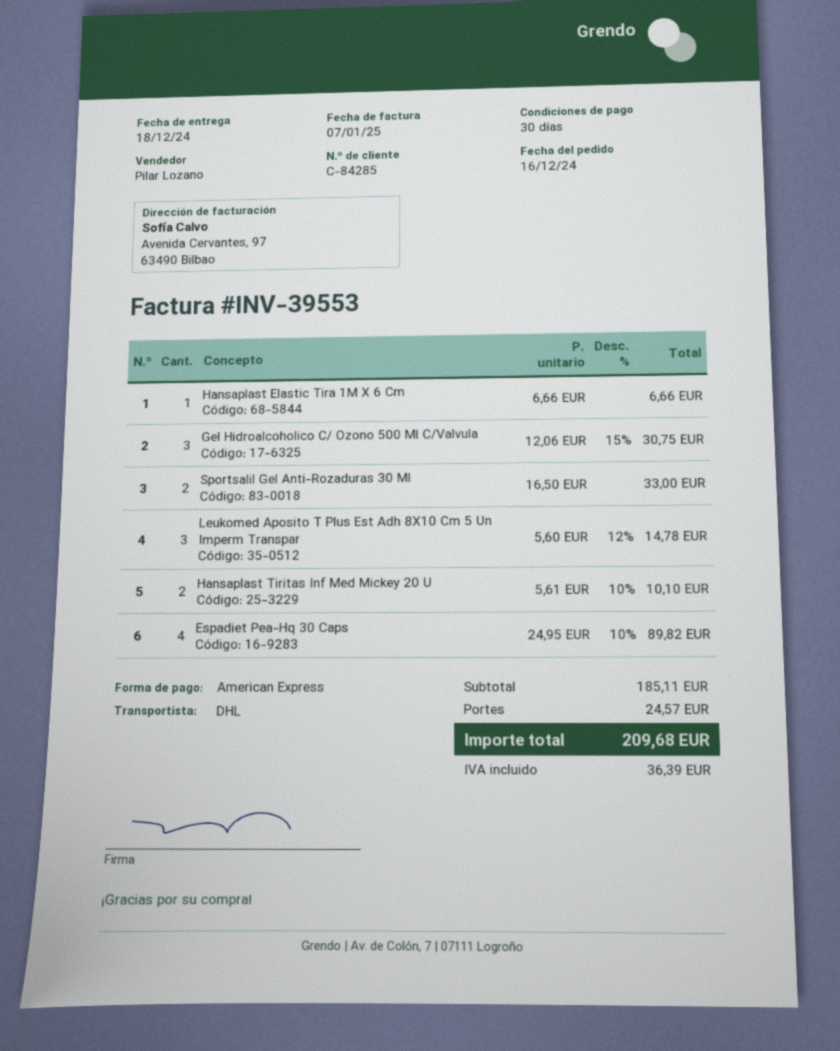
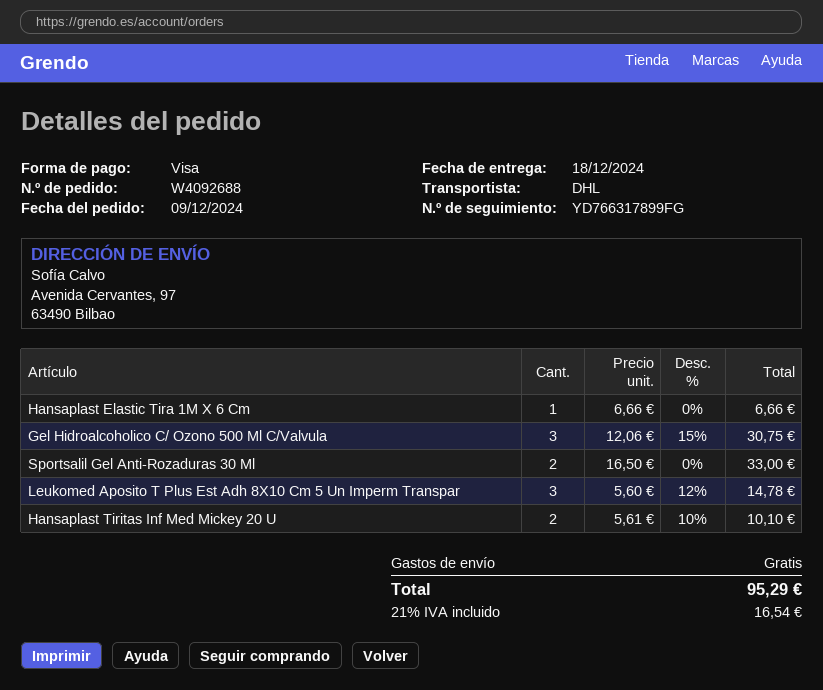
order date: 2024-12-16 -> 2024-12-09
payment method: American Express -> Visa
Espadiet Pea-Hq 30 Caps: 4 x 24.95 - 10% = 89.82 -> none
shipping: 24.57 -> 0.00
tax: 36.39 -> 16.54
total: 209.68 -> 95.29

